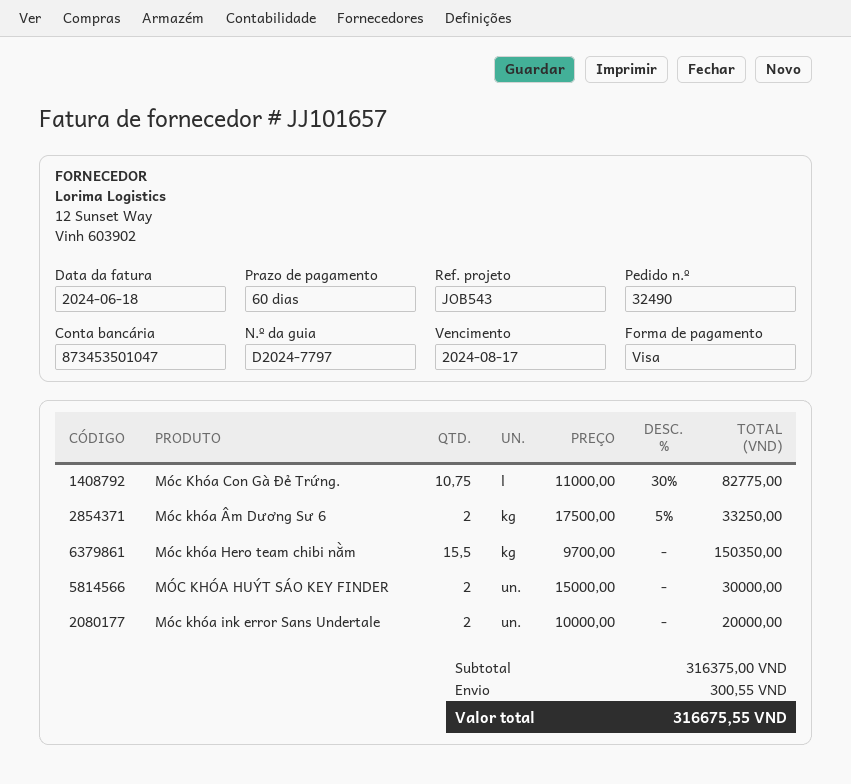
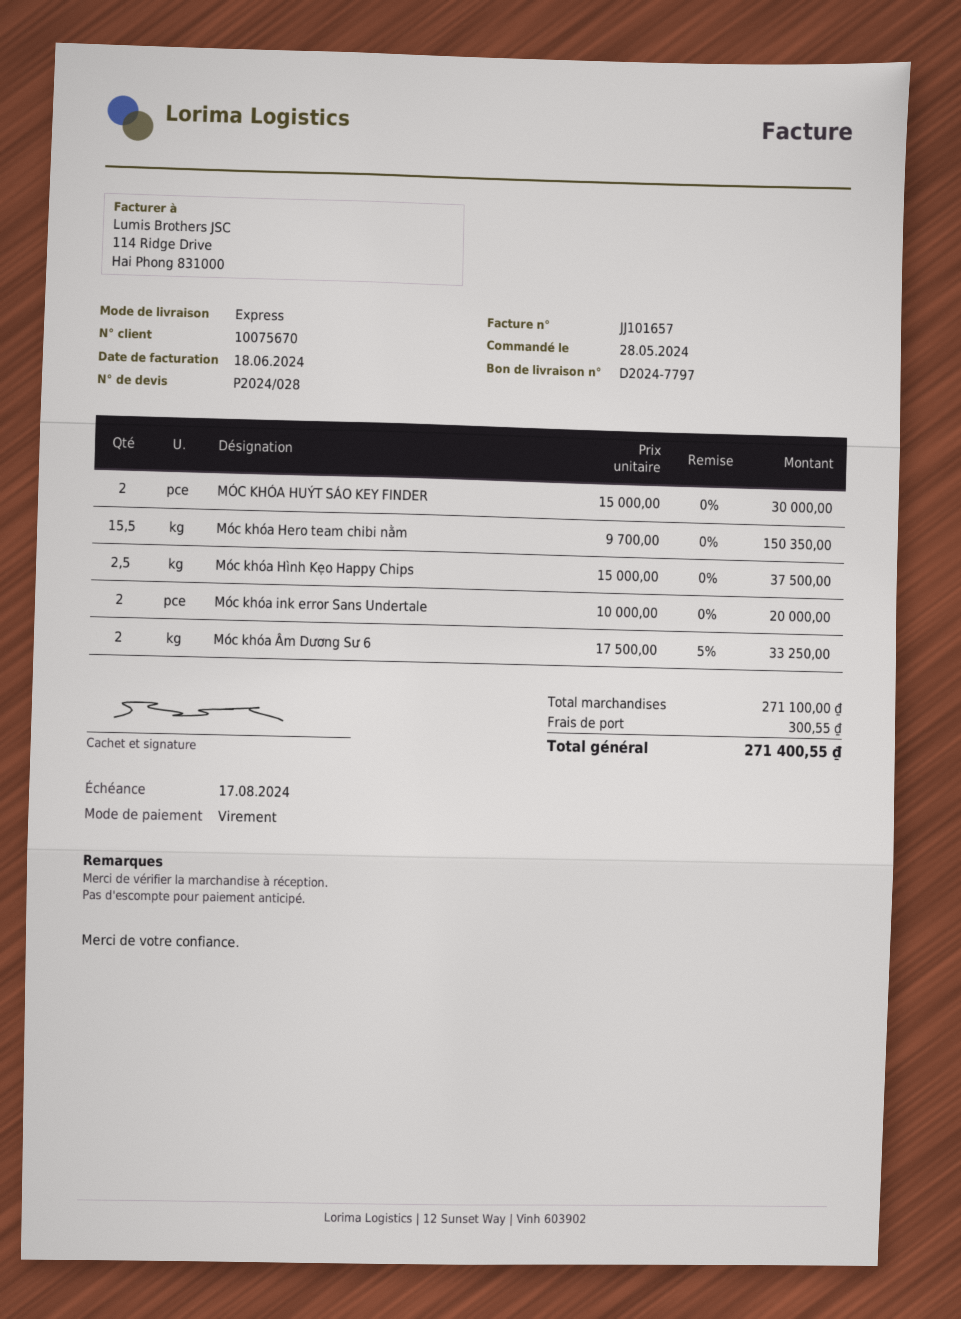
payment method: Visa -> bank transfer
Móc Khóa Con Gà Đẻ Trứng.: 10.75 x 11000.00 - 30% = 82775.00 -> none
Móc khóa Hình Kẹo Happy Chips: none -> 2.5 x 15000.00 = 37500.00
subtotal: 316375.00 -> 271100.00
total: 316675.55 -> 271400.55

